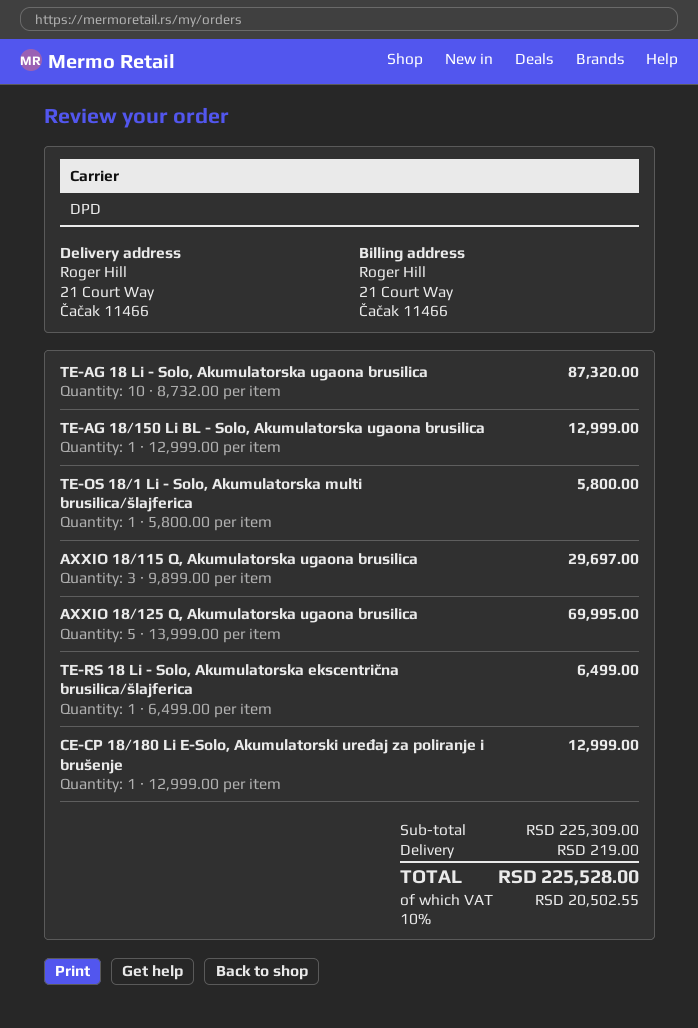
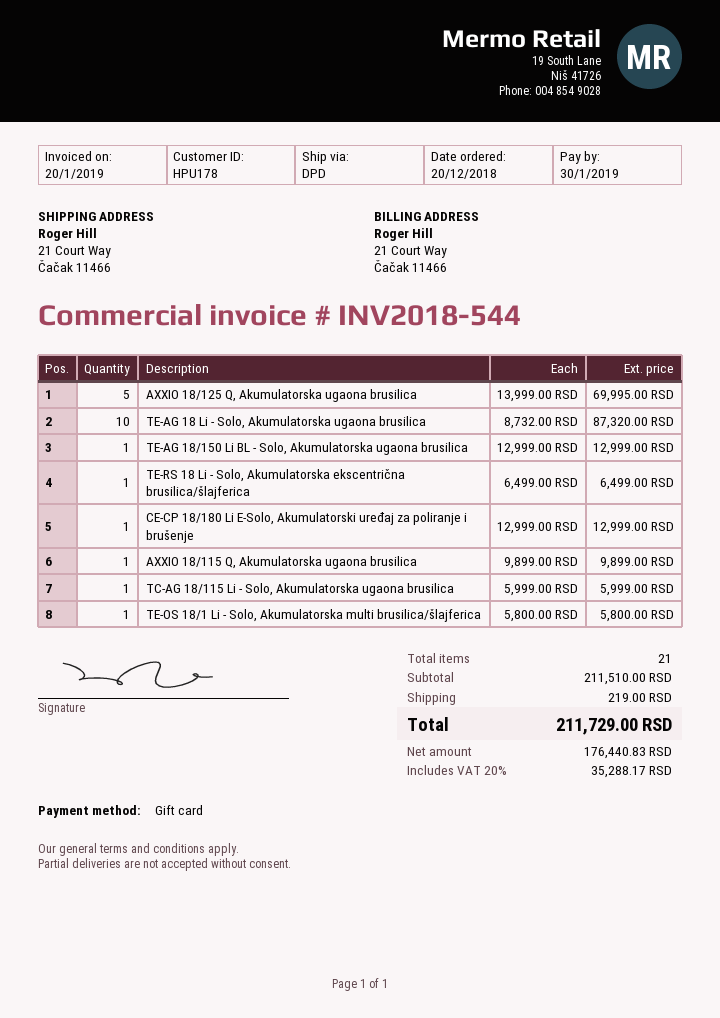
AXXIO 18/115 Q, Akumulatorska ugaona brusilica: 3 x 9899.00 = 29697.00 -> 1 x 9899.00 = 9899.00
TC-AG 18/115 Li - Solo, Akumulatorska ugaona brusilica: none -> 1 x 5999.00 = 5999.00
subtotal: 225309.00 -> 211510.00
tax: 10% = 20502.55 -> 20% = 35288.17
total: 225528.00 -> 211729.00

